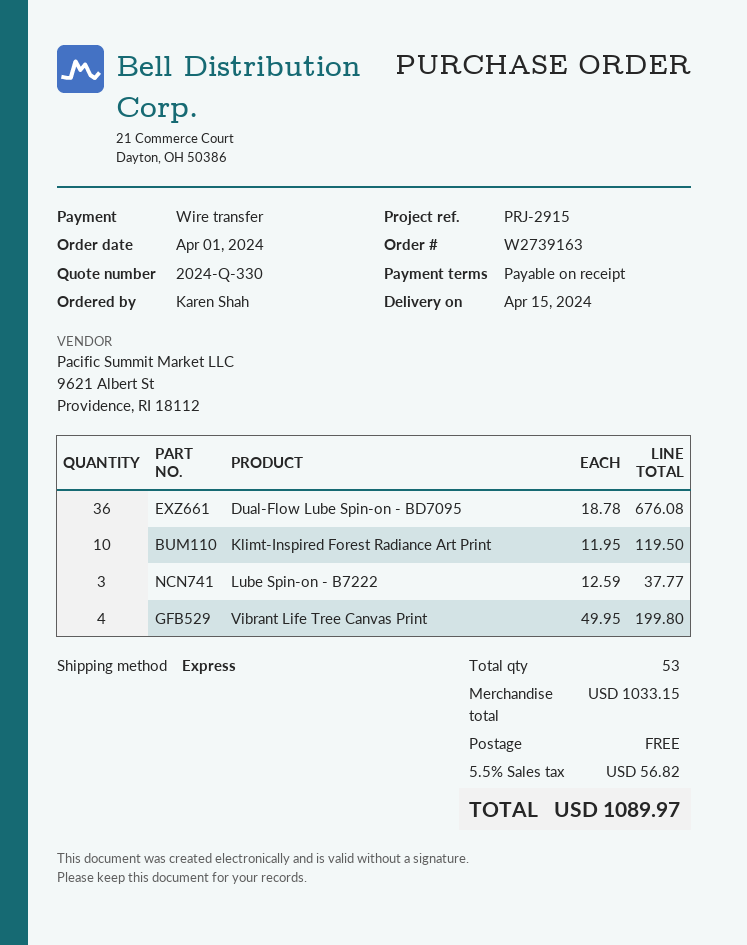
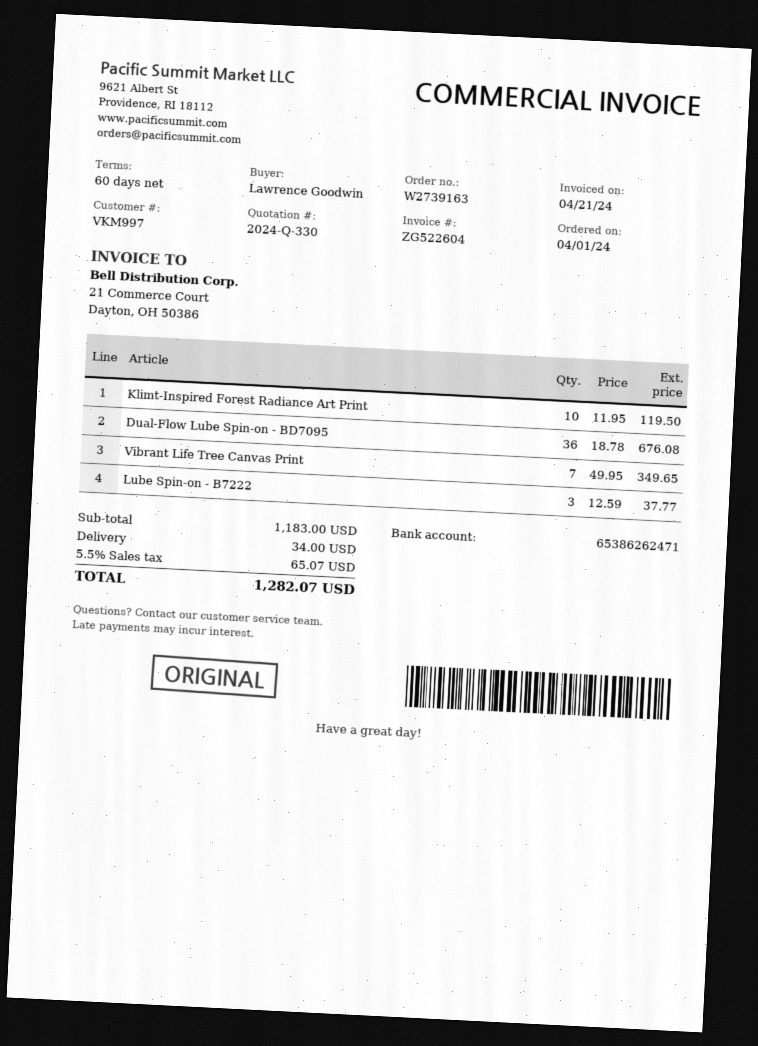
payment terms: on receipt -> 60 days
ordered by: Karen Shah -> Lawrence Goodwin
Vibrant Life Tree Canvas Print: 4 x 49.95 = 199.80 -> 7 x 49.95 = 349.65
subtotal: 1033.15 -> 1183.00
shipping: 0.00 -> 34.00
tax: 5.5% = 56.82 -> 5.5% = 65.07
total: 1089.97 -> 1282.07

